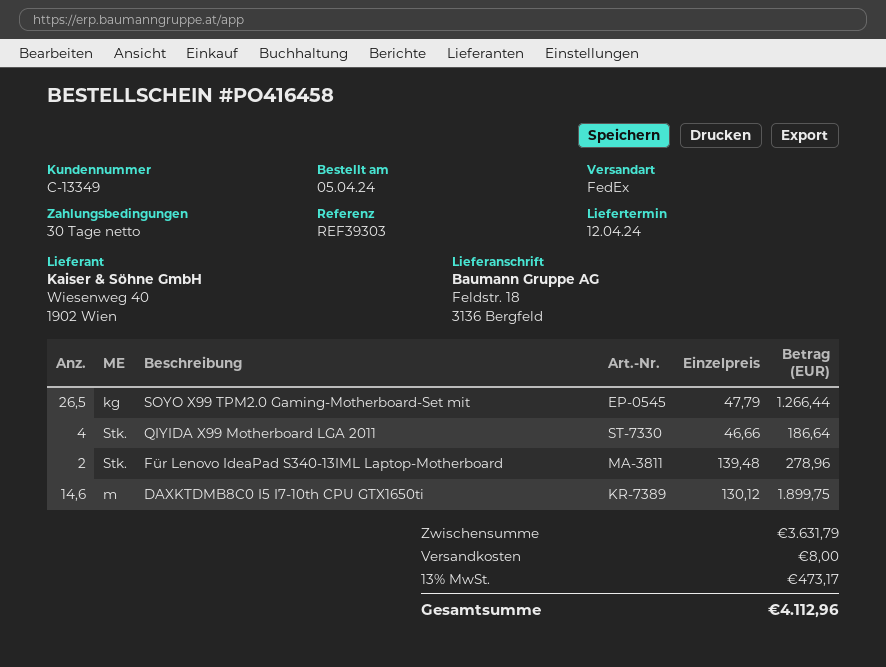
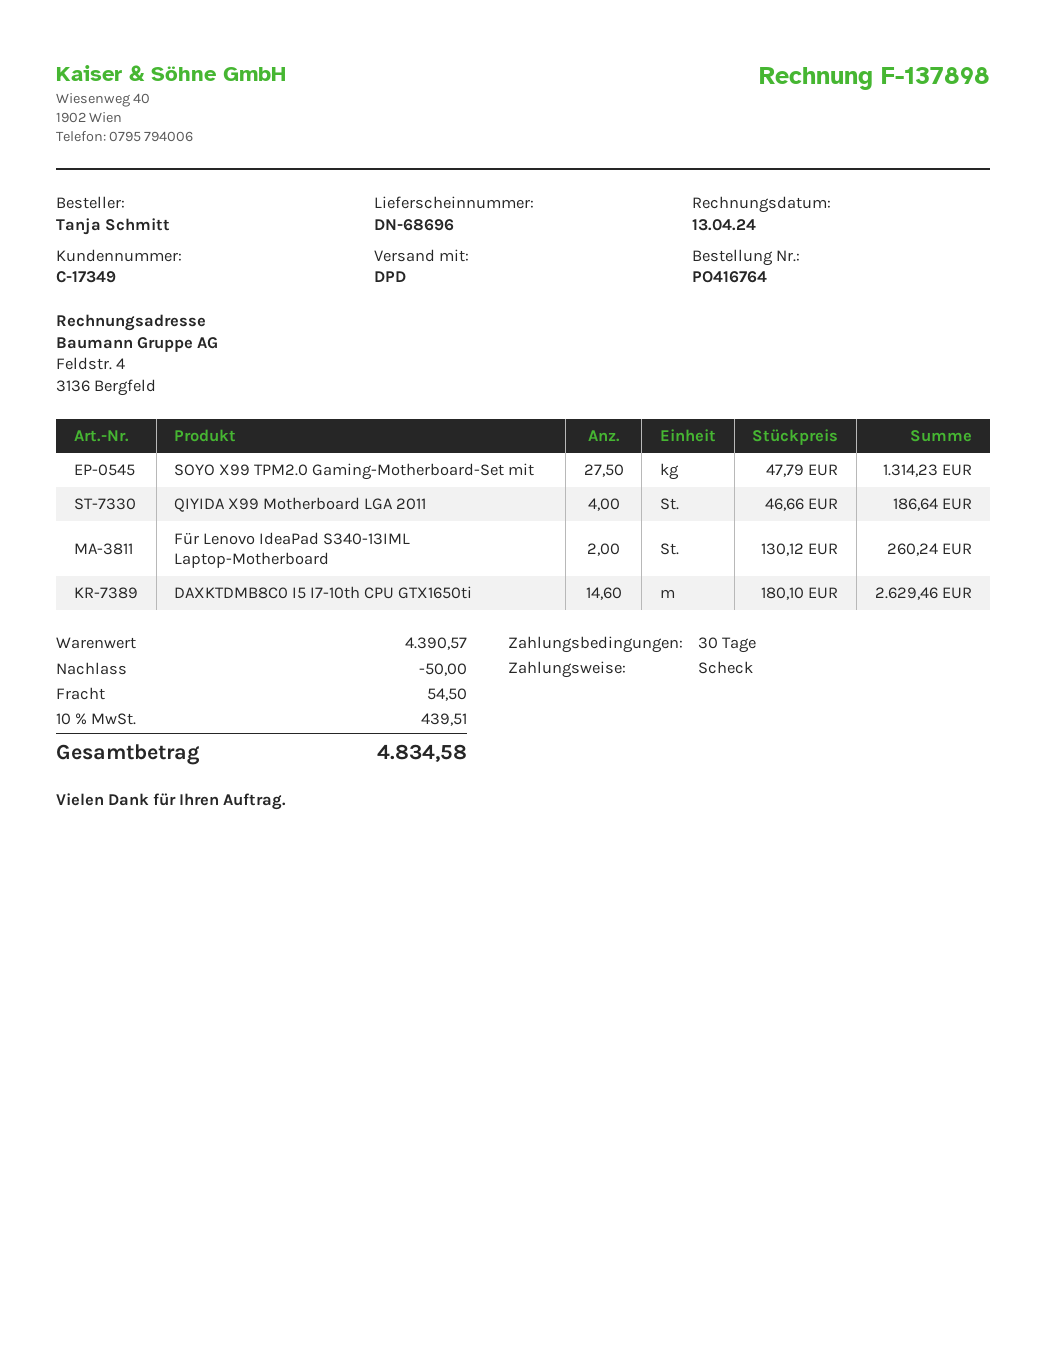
order number: PO416458 -> PO416764
customer number: C-13349 -> C-17349
shipping method: FedEx -> DPD
SOYO X99 TPM2.0 Gaming-Motherboard-Set mit: 26.5 x 47.79 = 1266.44 -> 27.5 x 47.79 = 1314.23
Für Lenovo IdeaPad S340-13IML Laptop-Motherboard: 2 x 139.48 = 278.96 -> 2 x 130.12 = 260.24
DAXKTDMB8C0 I5 I7-10th CPU GTX1650ti: 14.6 x 130.12 = 1899.75 -> 14.6 x 180.10 = 2629.46
subtotal: 3631.79 -> 4390.57
discount: none -> 50.00
shipping: 8.00 -> 54.50
tax: 13% = 473.17 -> 10% = 439.51
total: 4112.96 -> 4834.58

